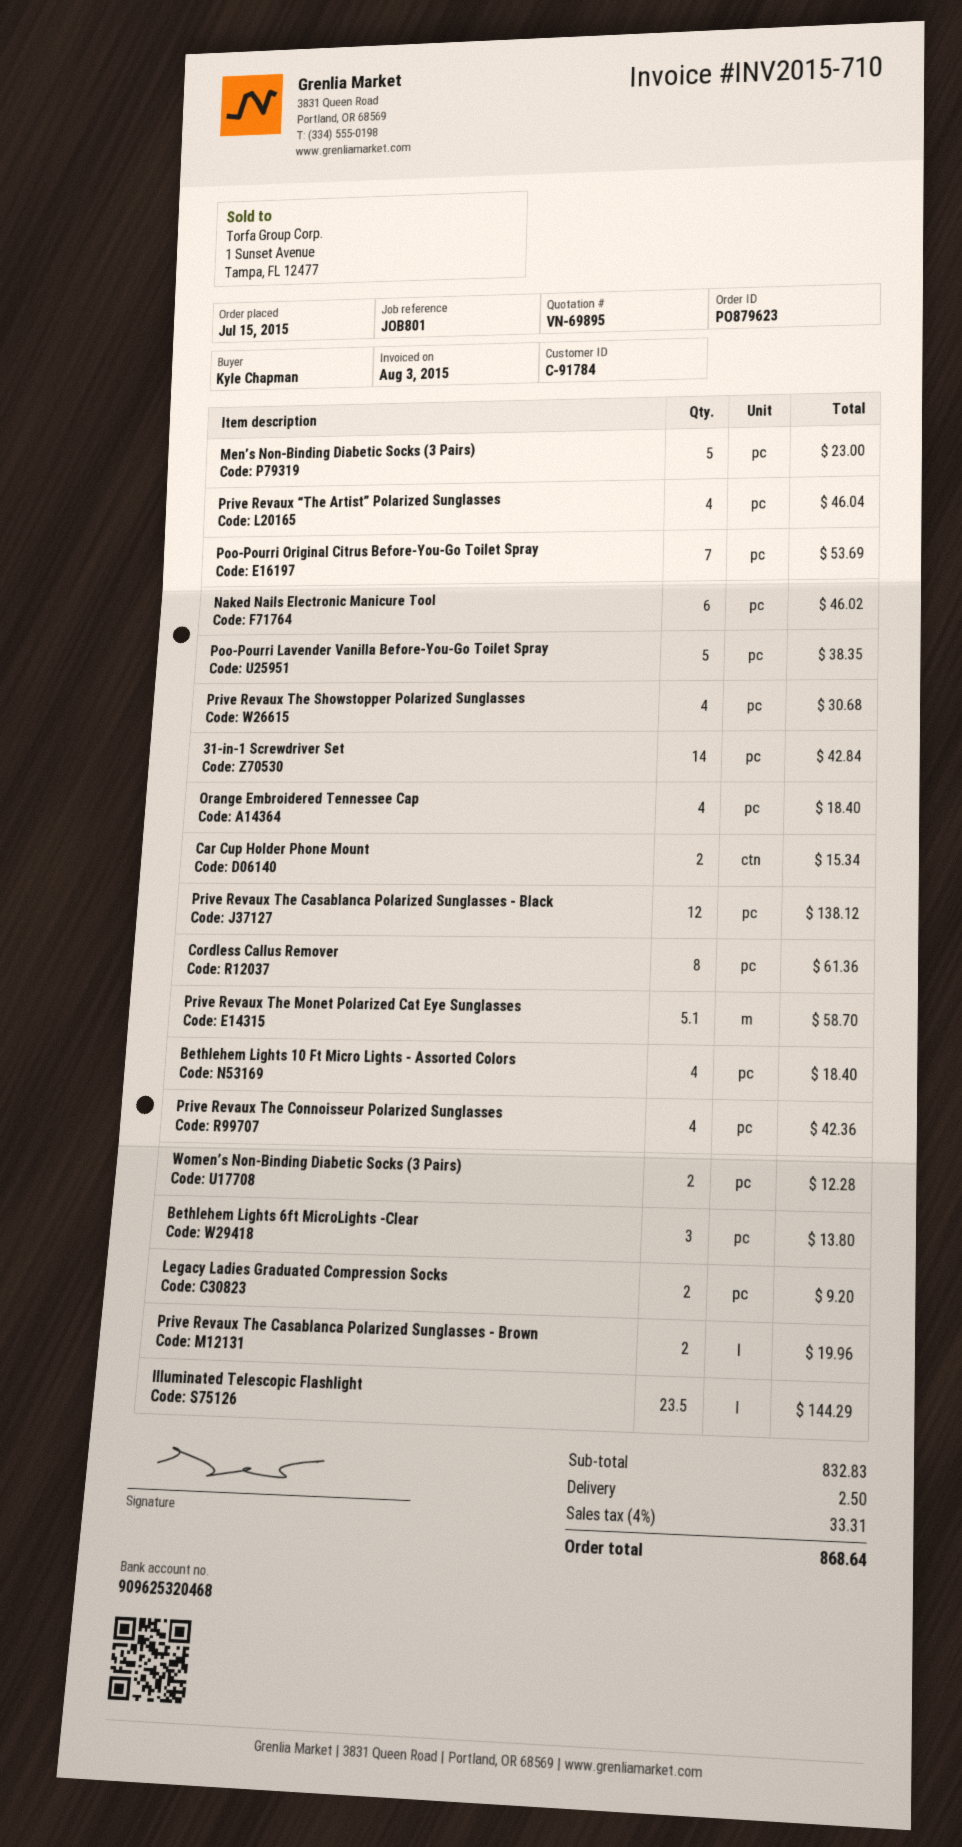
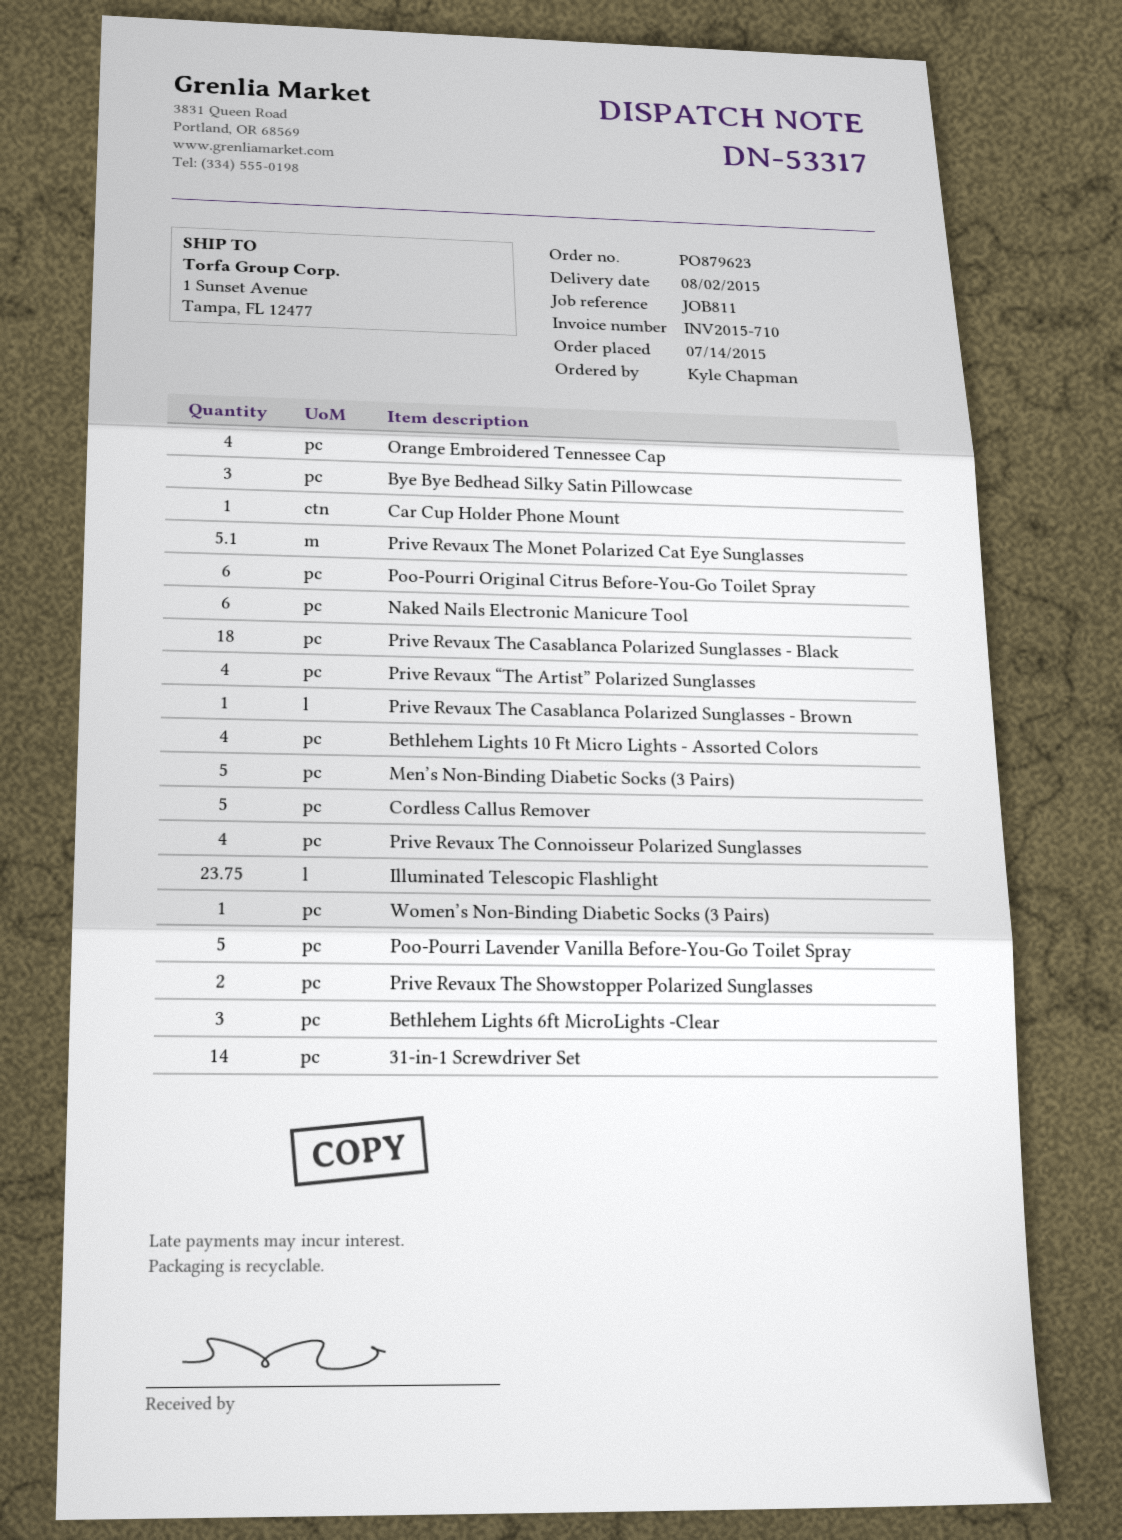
order date: 2015-07-15 -> 2015-07-14
reference: JOB801 -> JOB811
Poo-Pourri Original Citrus Before-You-Go Toilet Spray: 7 -> 6
Prive Revaux The Showstopper Polarized Sunglasses: 4 -> 2
Car Cup Holder Phone Mount: 2 -> 1
Prive Revaux The Casablanca Polarized Sunglasses - Black: 12 -> 18
Cordless Callus Remover: 8 -> 5
Women’s Non-Binding Diabetic Socks (3 Pairs): 2 -> 1
Legacy Ladies Graduated Compression Socks: 2 -> none
Prive Revaux The Casablanca Polarized Sunglasses - Brown: 2 -> 1
Illuminated Telescopic Flashlight: 23.5 -> 23.75
Bye Bye Bedhead Silky Satin Pillowcase: none -> 3

